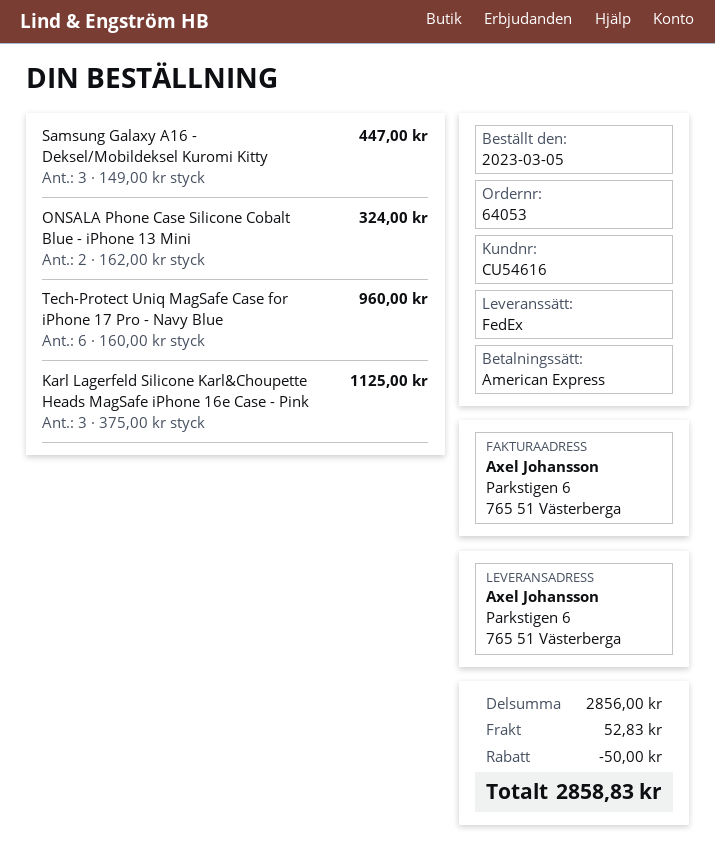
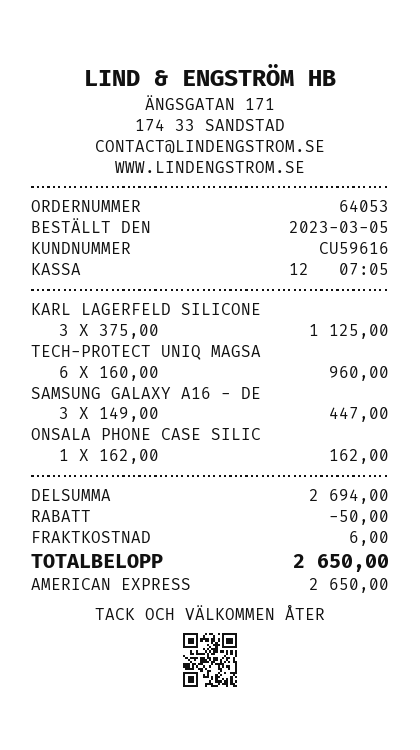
customer number: CU54616 -> CU59616
ONSALA Phone Case Silicone Cobalt Blue - iPhone 13 Mini: 2 x 162.00 = 324.00 -> 1 x 162.00 = 162.00
subtotal: 2856.00 -> 2694.00
shipping: 52.83 -> 6.00
total: 2858.83 -> 2650.00

